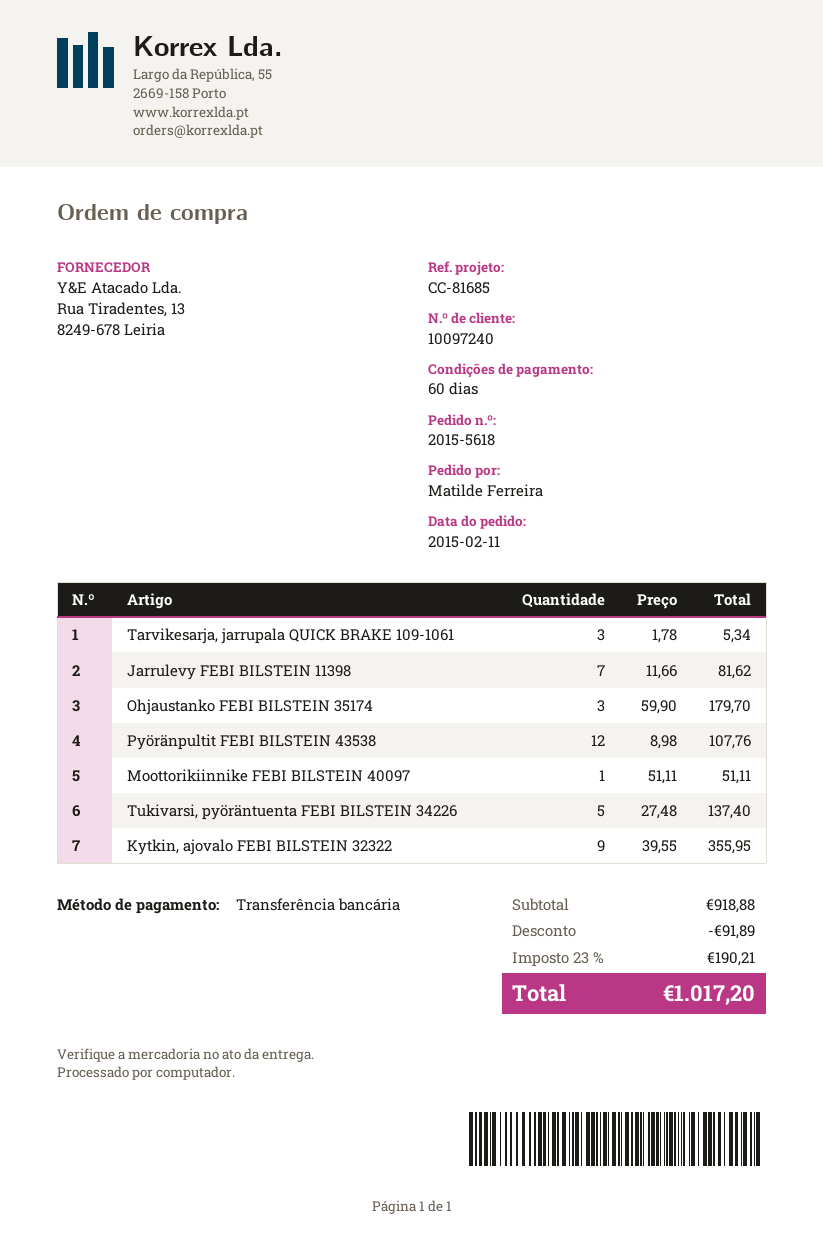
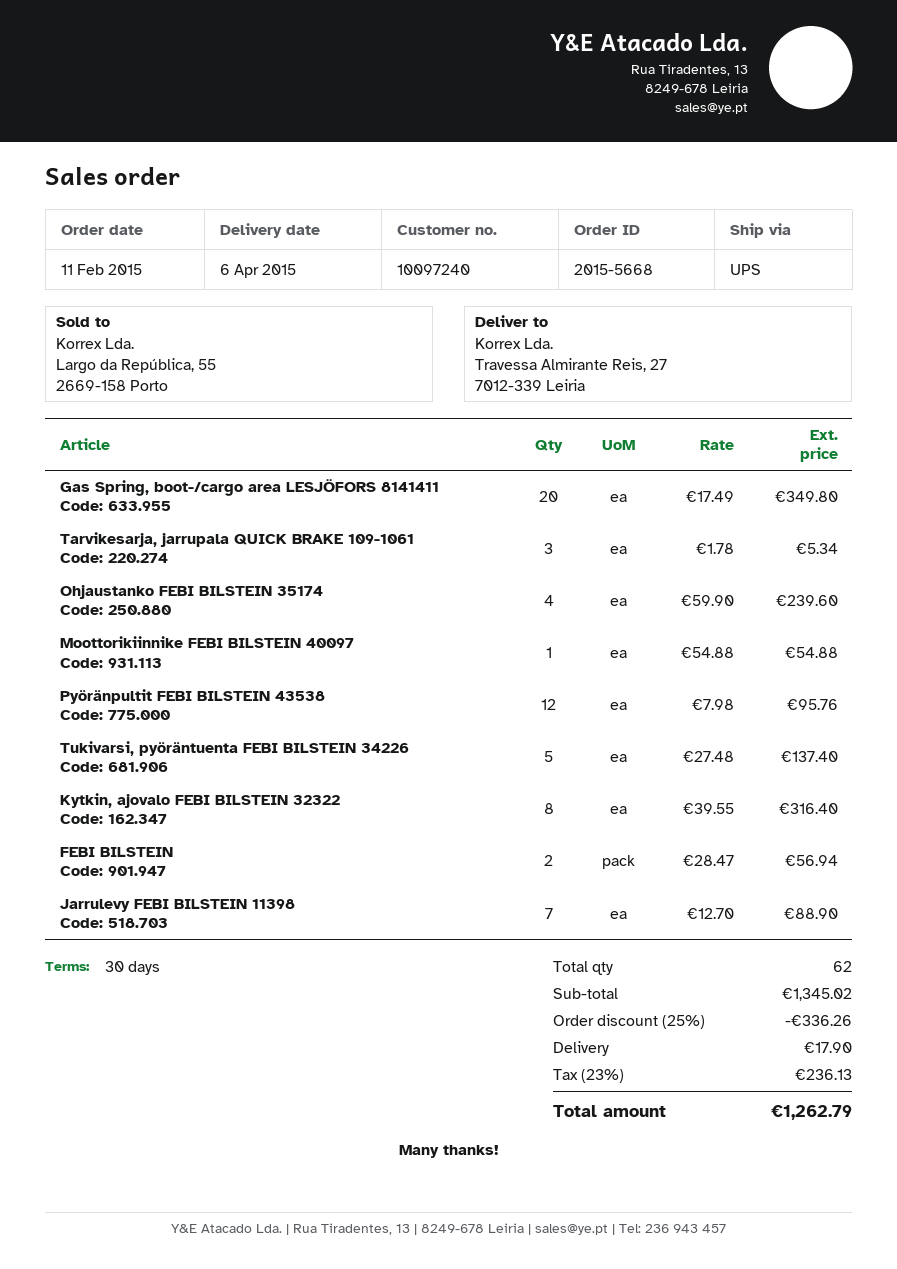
order number: 2015-5618 -> 2015-5668
payment terms: 60 days -> 30 days
Jarrulevy FEBI BILSTEIN 11398: 7 x 11.66 = 81.62 -> 7 x 12.70 = 88.90
Ohjaustanko FEBI BILSTEIN 35174: 3 x 59.90 = 179.70 -> 4 x 59.90 = 239.60
Pyöränpultit FEBI BILSTEIN 43538: 12 x 8.98 = 107.76 -> 12 x 7.98 = 95.76
Moottorikiinnike FEBI BILSTEIN 40097: 1 x 51.11 = 51.11 -> 1 x 54.88 = 54.88
Kytkin, ajovalo FEBI BILSTEIN 32322: 9 x 39.55 = 355.95 -> 8 x 39.55 = 316.40
Gas Spring, boot-/cargo area LESJÖFORS 8141411: none -> 20 x 17.49 = 349.80
FEBI BILSTEIN: none -> 2 x 28.47 = 56.94
subtotal: 918.88 -> 1345.02
discount: 91.89 -> 336.26
shipping: none -> 17.90
tax: 23% = 190.21 -> 23% = 236.13
total: 1017.20 -> 1262.79

